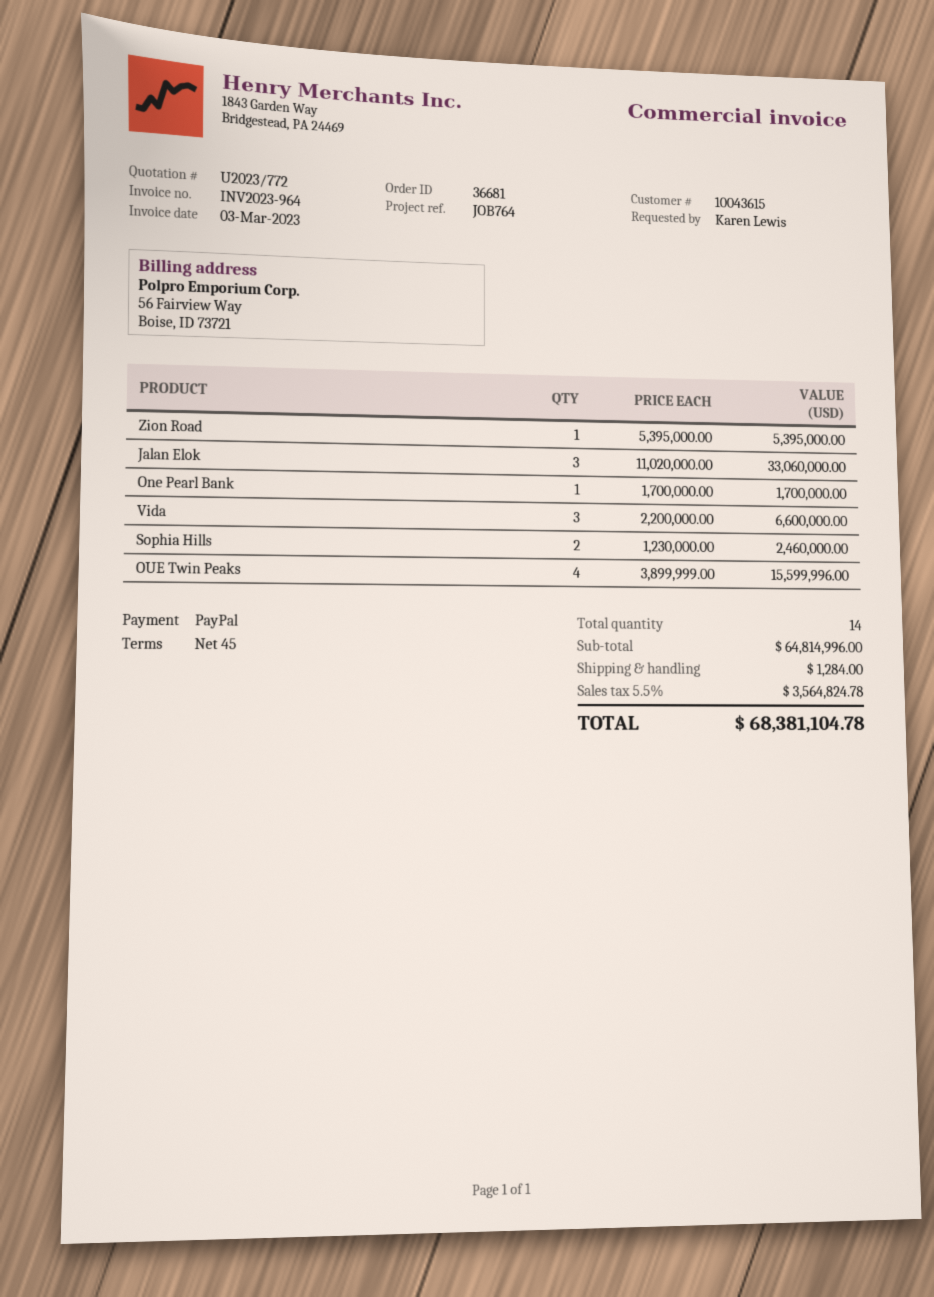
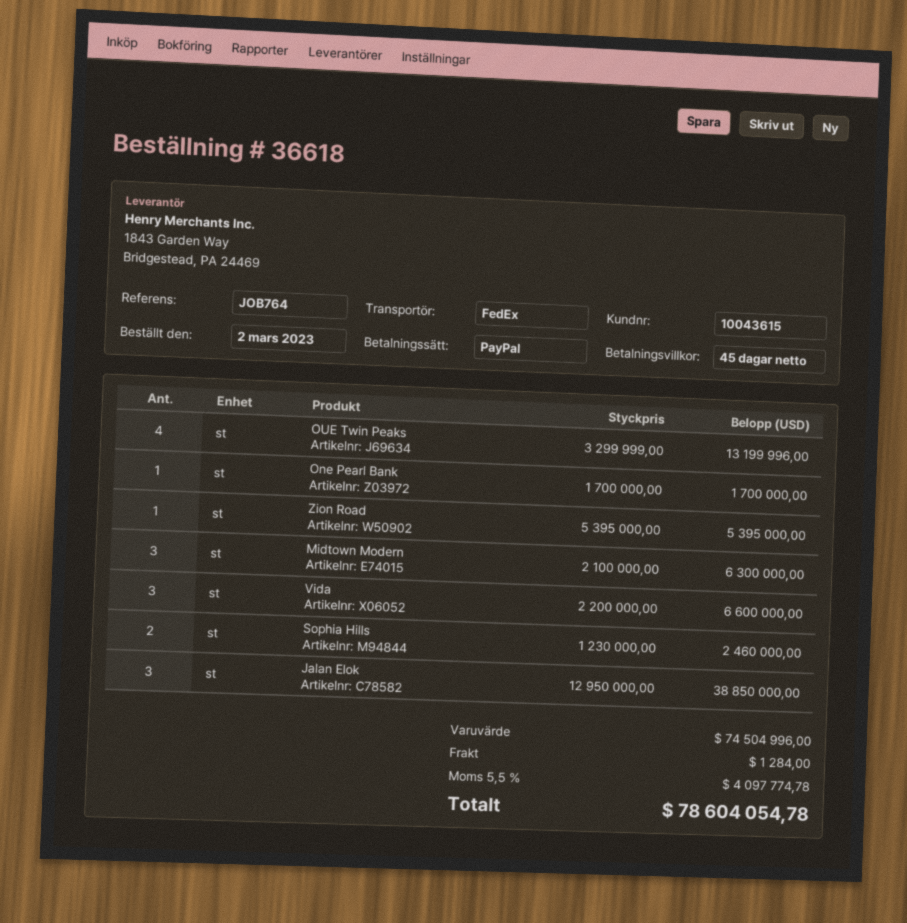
order number: 36681 -> 36618
Jalan Elok: 3 x 11020000.00 = 33060000.00 -> 3 x 12950000.00 = 38850000.00
OUE Twin Peaks: 4 x 3899999.00 = 15599996.00 -> 4 x 3299999.00 = 13199996.00
Midtown Modern: none -> 3 x 2100000.00 = 6300000.00
subtotal: 64814996.00 -> 74504996.00
tax: 5.5% = 3564824.78 -> 5.5% = 4097774.78
total: 68381104.78 -> 78604054.78

